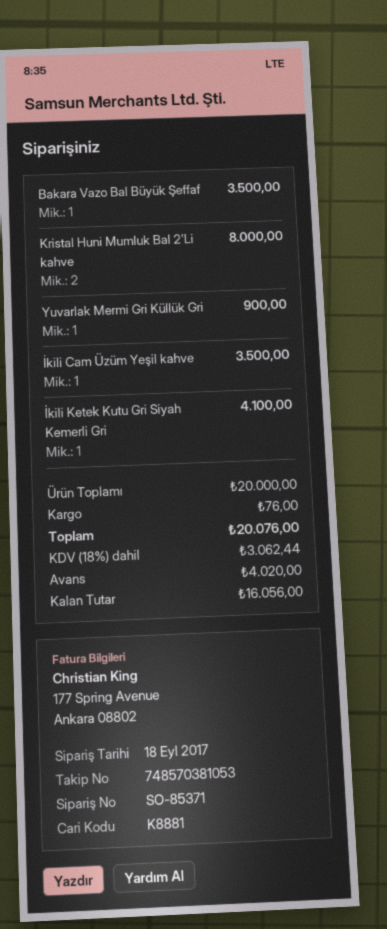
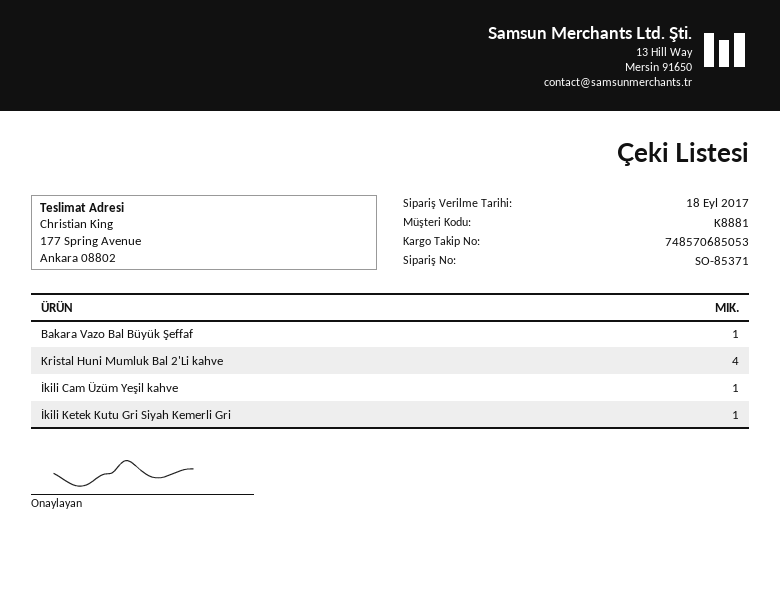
tracking number: 748570381053 -> 748570685053
Kristal Huni Mumluk Bal 2'Li kahve: 2 -> 4
Yuvarlak Mermi Gri Küllük Gri: 1 -> none

